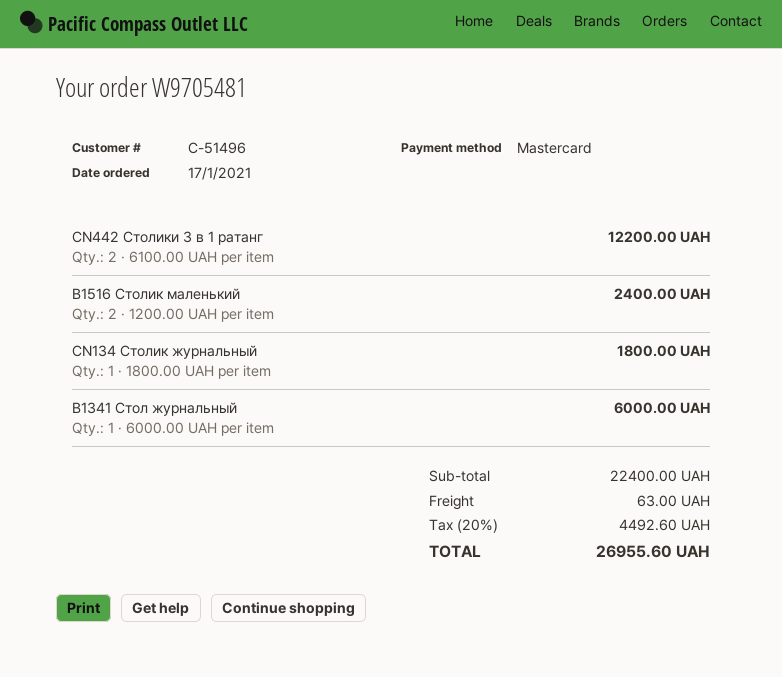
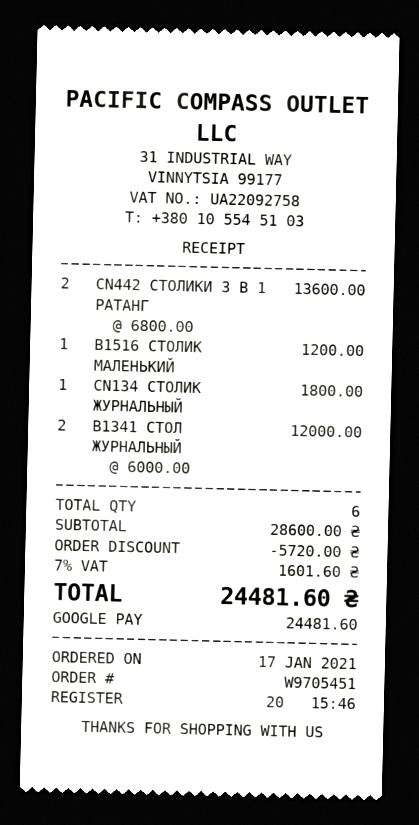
order number: W9705481 -> W9705451
payment method: Mastercard -> Google Pay
CN442 Столики 3 в 1 ратанг: 2 x 6100.00 = 12200.00 -> 2 x 6800.00 = 13600.00
В1516 Столик маленький: 2 x 1200.00 = 2400.00 -> 1 x 1200.00 = 1200.00
В1341 Стол журнальный: 1 x 6000.00 = 6000.00 -> 2 x 6000.00 = 12000.00
subtotal: 22400.00 -> 28600.00
discount: none -> 5720.00
shipping: 63.00 -> none
tax: 20% = 4492.60 -> 7% = 1601.60
total: 26955.60 -> 24481.60

